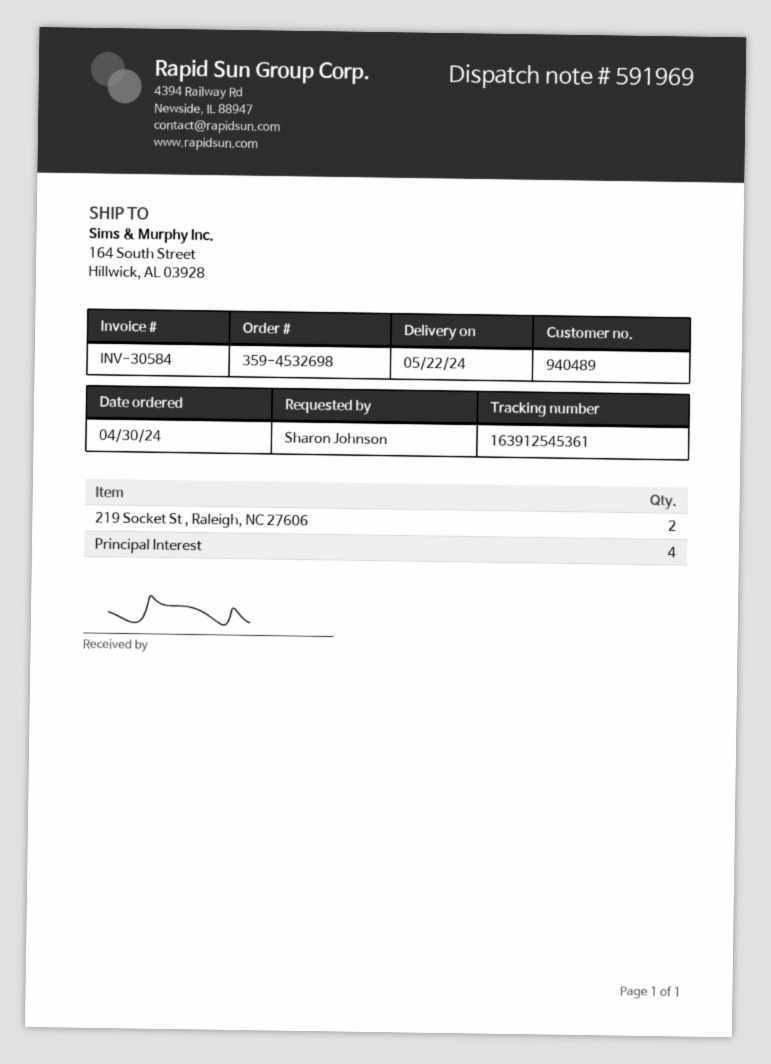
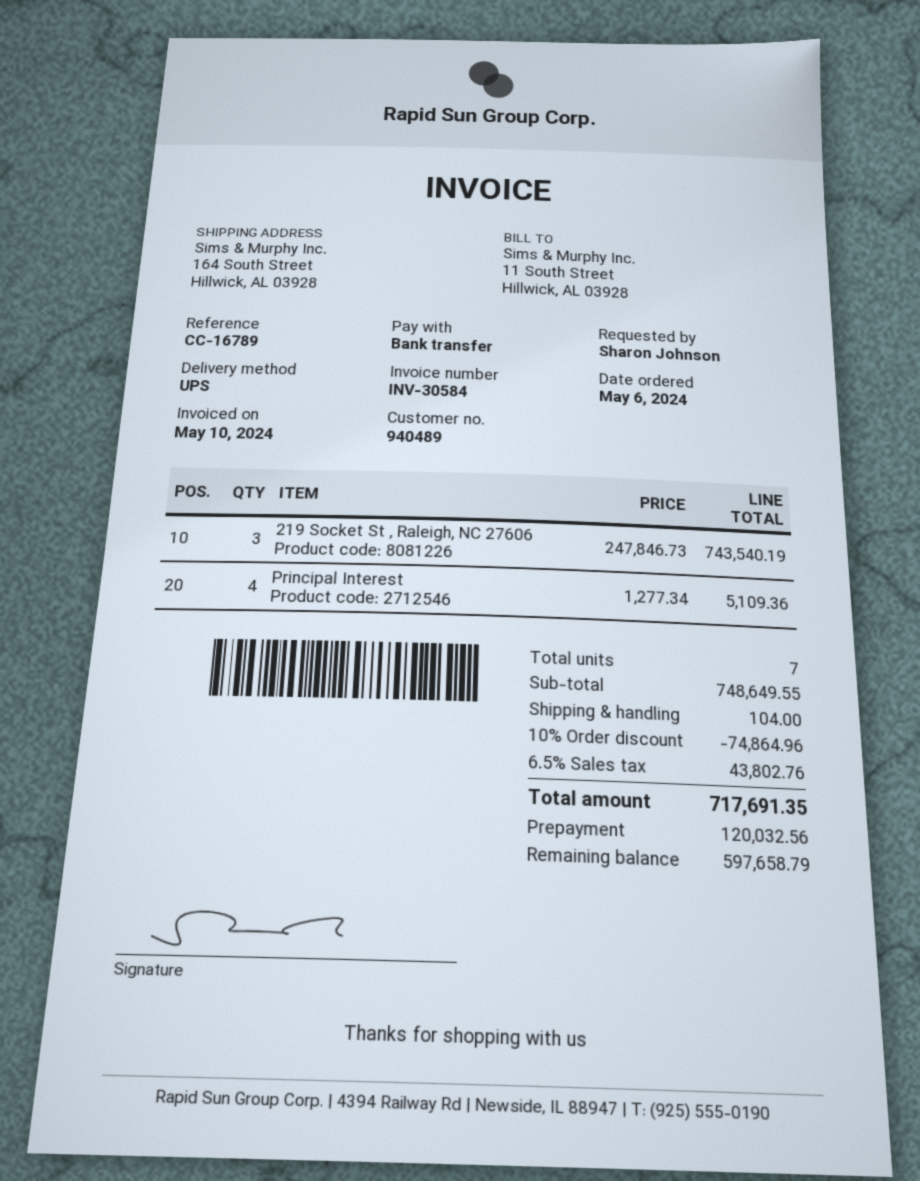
order date: 2024-04-30 -> 2024-05-06
219 Socket St , Raleigh, NC 27606: 2 -> 3

